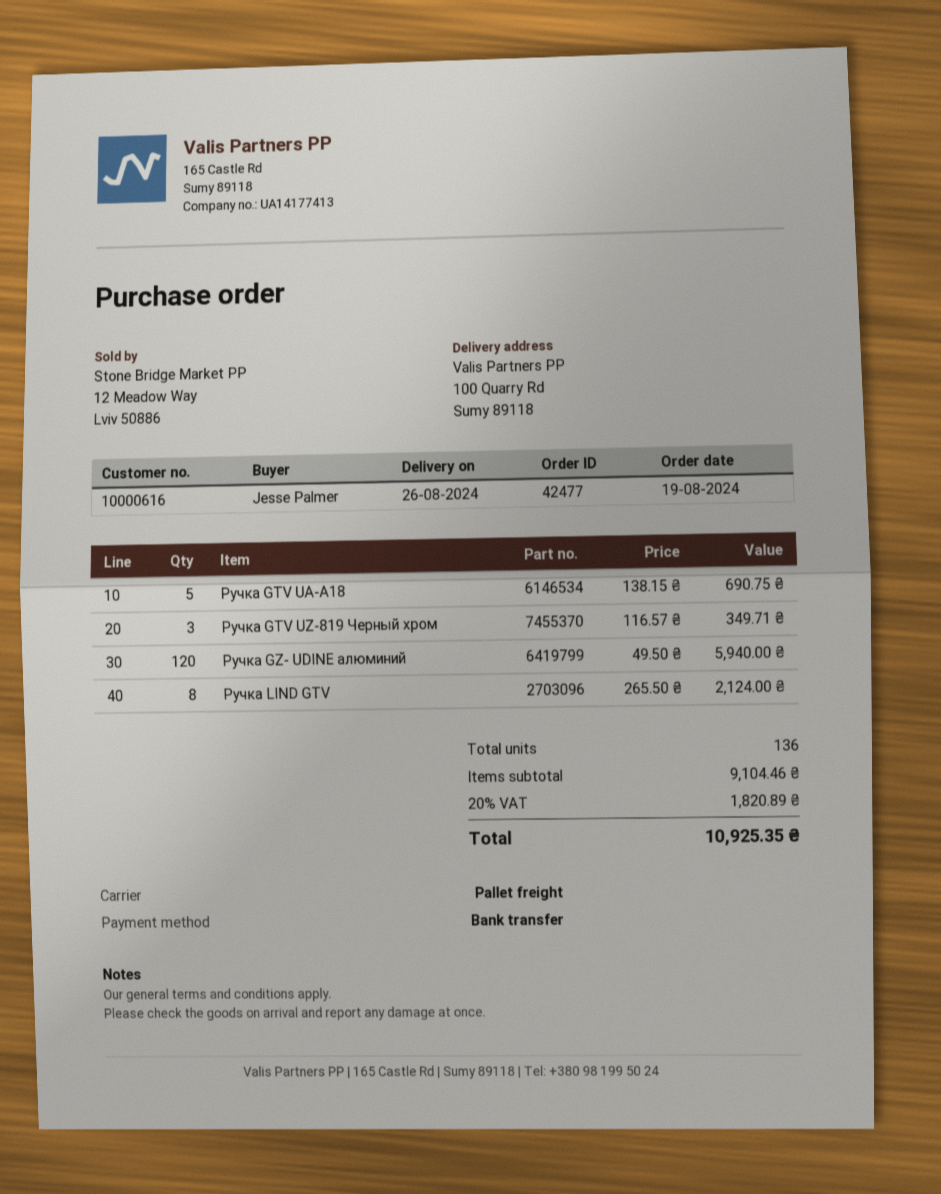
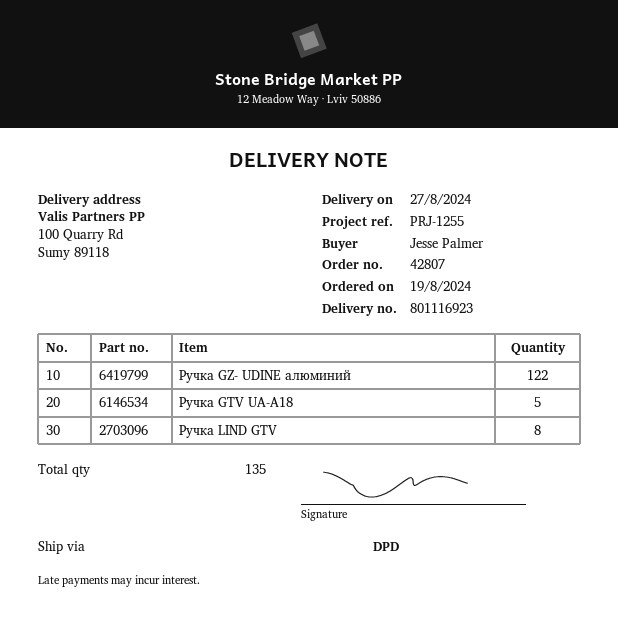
order number: 42477 -> 42807
delivery date: 2024-08-26 -> 2024-08-27
shipping method: pallet freight -> DPD
Ручка GTV UZ-819 Черный хром: 3 -> none
Ручка GZ- UDINE алюминий: 120 -> 122
total quantity: 136 -> 135

